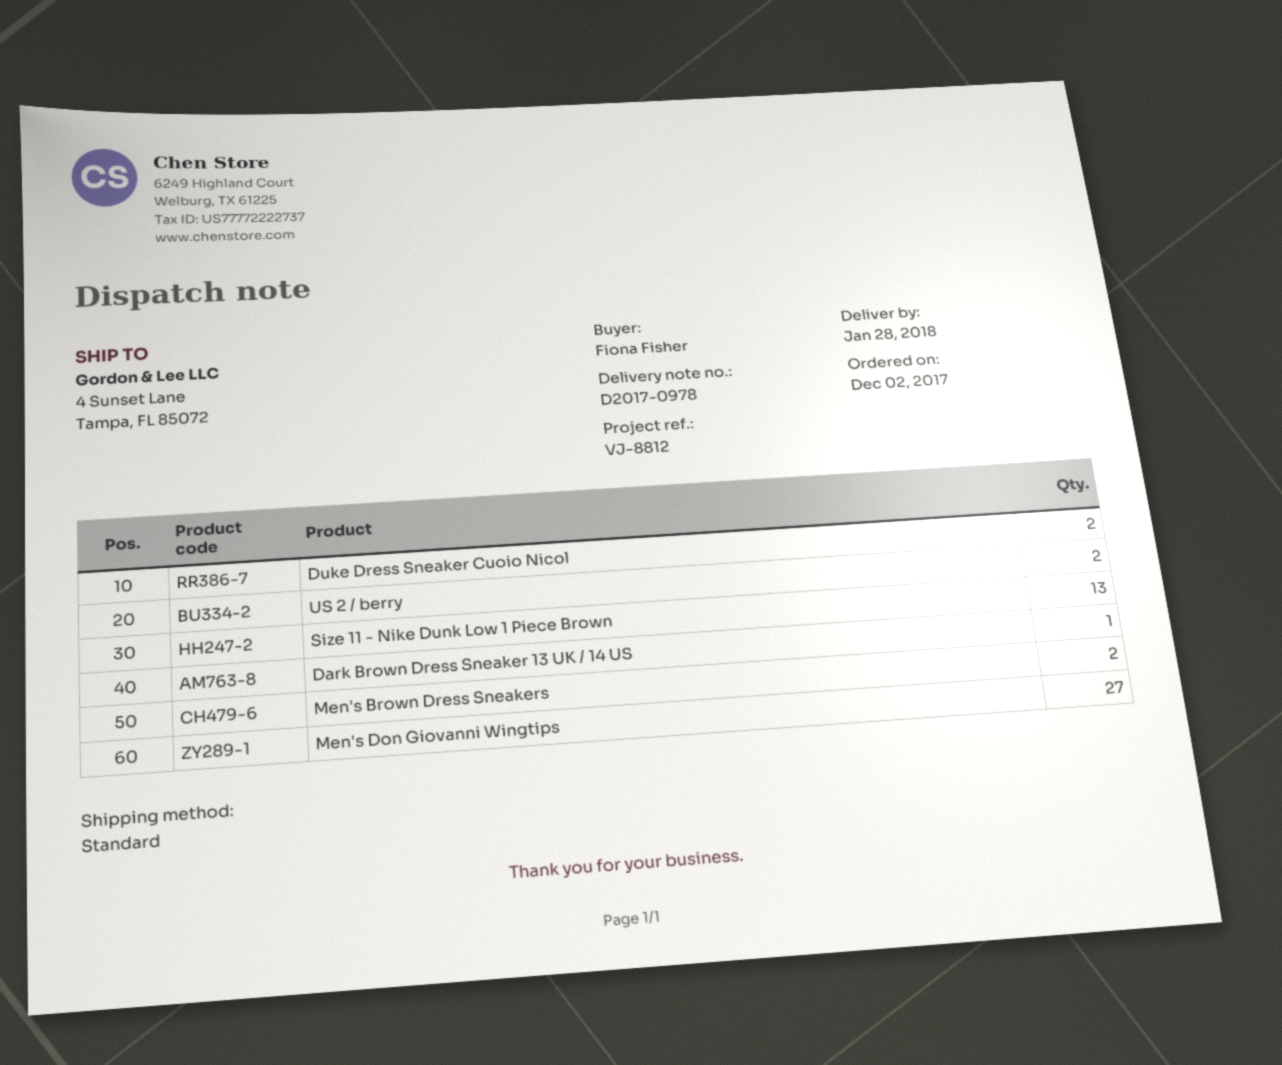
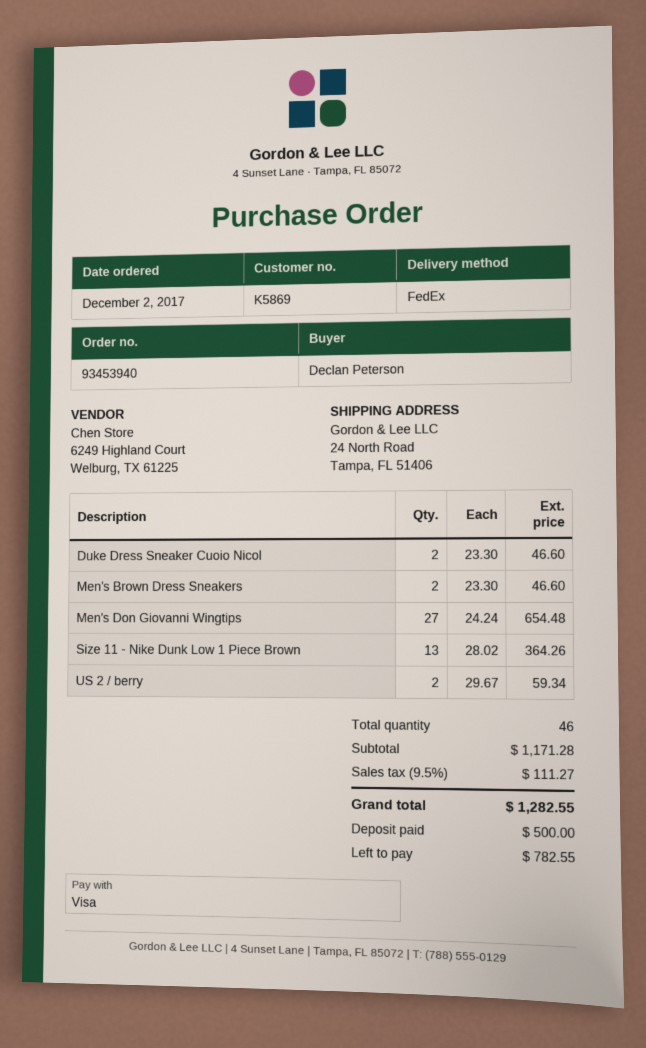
ordered by: Fiona Fisher -> Declan Peterson
shipping method: standard -> FedEx
ship to: 4 Sunset Lane, Tampa, FL 85072 -> 24 North Road, Tampa, FL 51406
Dark Brown Dress Sneaker 13 UK / 14 US: 1 -> none

